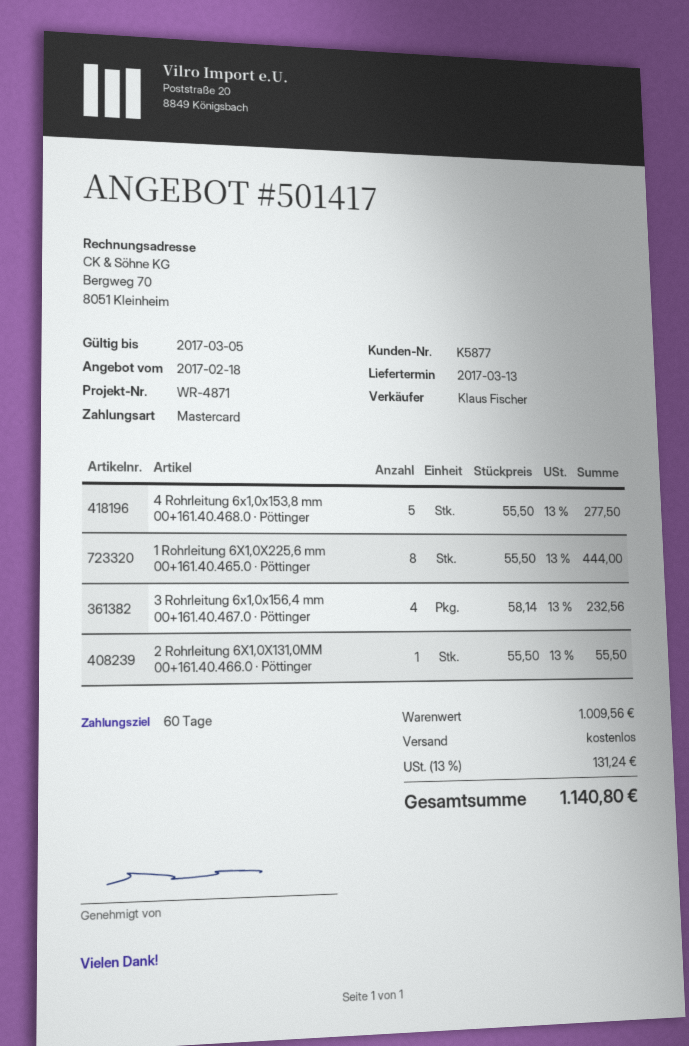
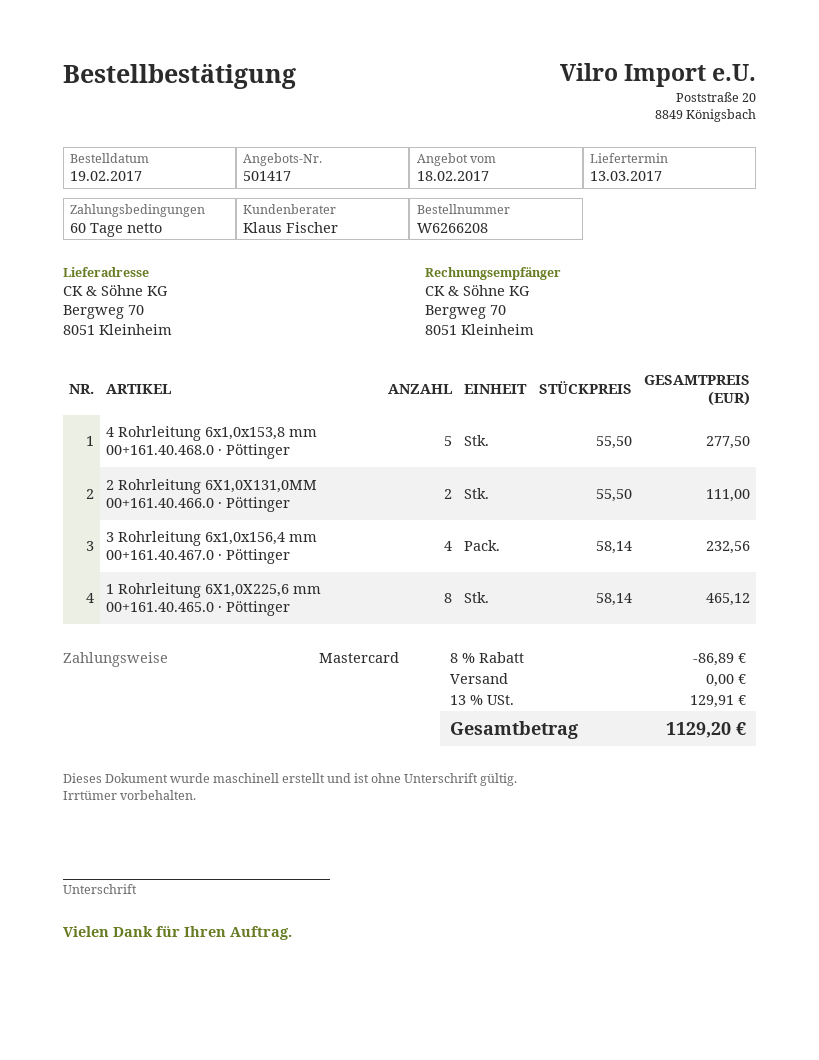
1 Rohrleitung 6X1,0X225,6 mm 00+161.40.465.0 · Pöttinger: 8 x 55.50 = 444.00 -> 8 x 58.14 = 465.12
2 Rohrleitung 6X1,0X131,0MM 00+161.40.466.0 · Pöttinger: 1 x 55.50 = 55.50 -> 2 x 55.50 = 111.00
discount: none -> 8% = 86.89
tax: 13% = 131.24 -> 13% = 129.91
total: 1140.80 -> 1129.20

